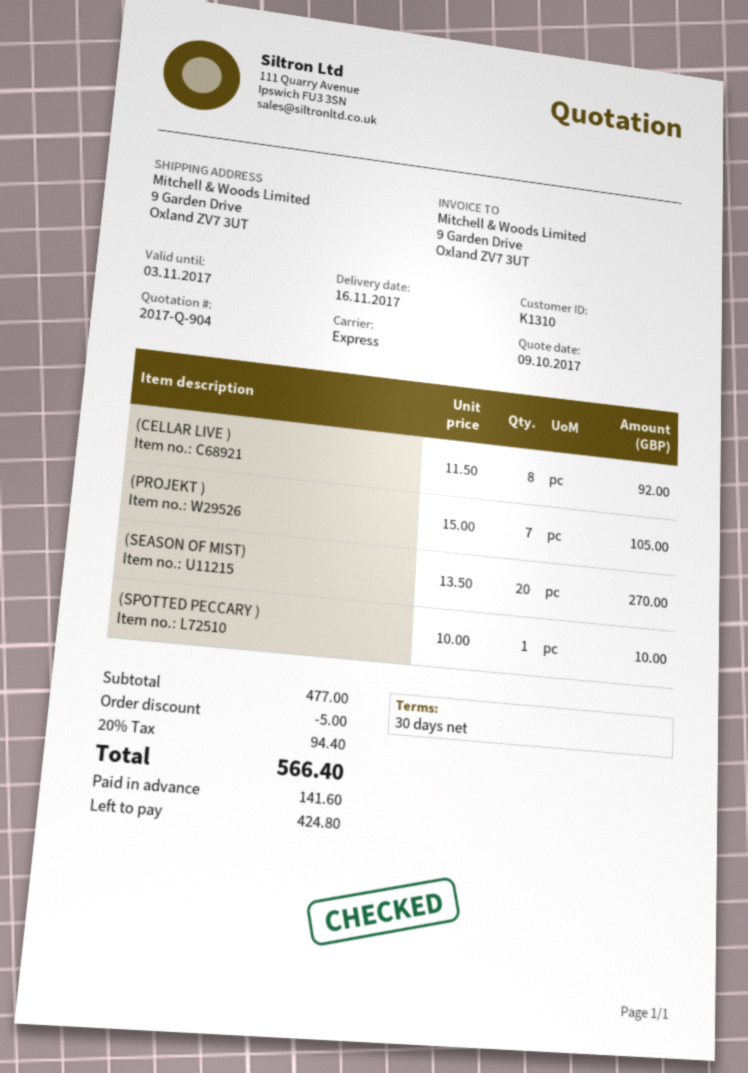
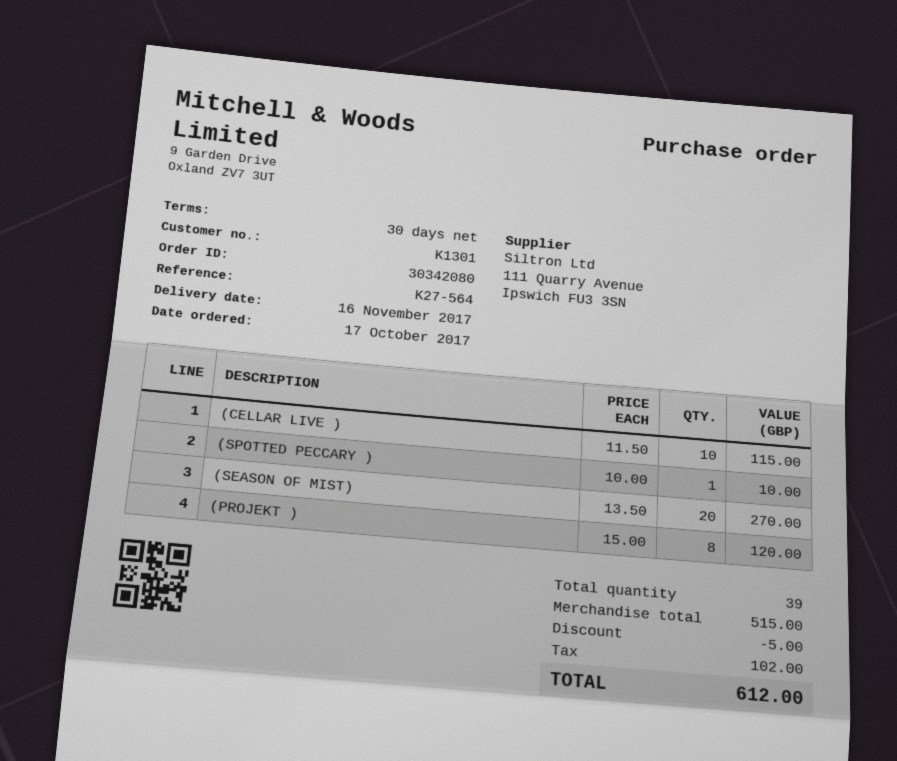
customer number: K1310 -> K1301
(CELLAR LIVE ): 8 x 11.50 = 92.00 -> 10 x 11.50 = 115.00
(PROJEKT ): 7 x 15.00 = 105.00 -> 8 x 15.00 = 120.00
subtotal: 477.00 -> 515.00
tax: 94.40 -> 102.00
total: 566.40 -> 612.00

